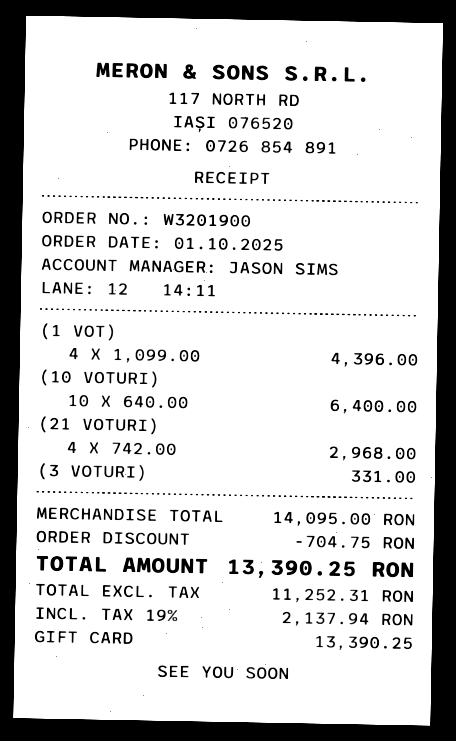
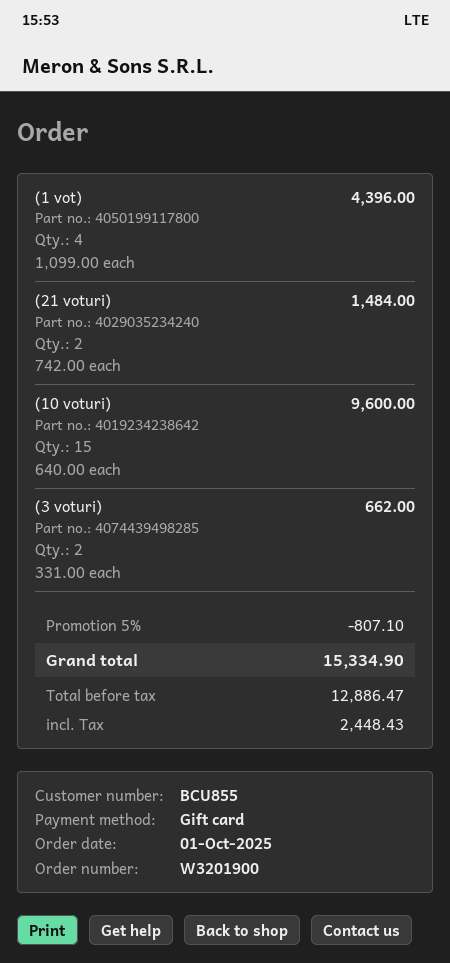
(10 VOTURI): 10 x 640.00 = 6400.00 -> 15 x 640.00 = 9600.00
(21 VOTURI): 4 x 742.00 = 2968.00 -> 2 x 742.00 = 1484.00
(3 VOTURI): 1 x 331.00 = 331.00 -> 2 x 331.00 = 662.00
discount: 704.75 -> 807.10
net: 11252.31 -> 12886.47
tax: 2137.94 -> 2448.43
total: 13390.25 -> 15334.90

